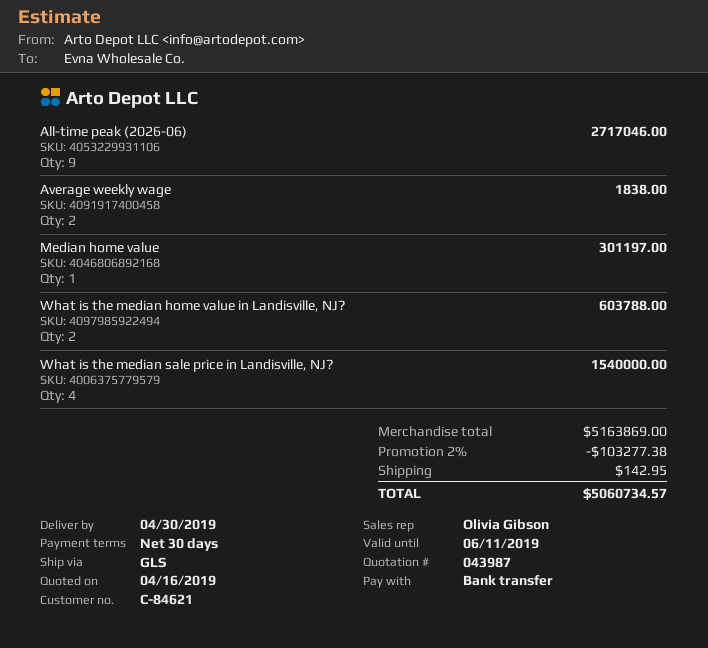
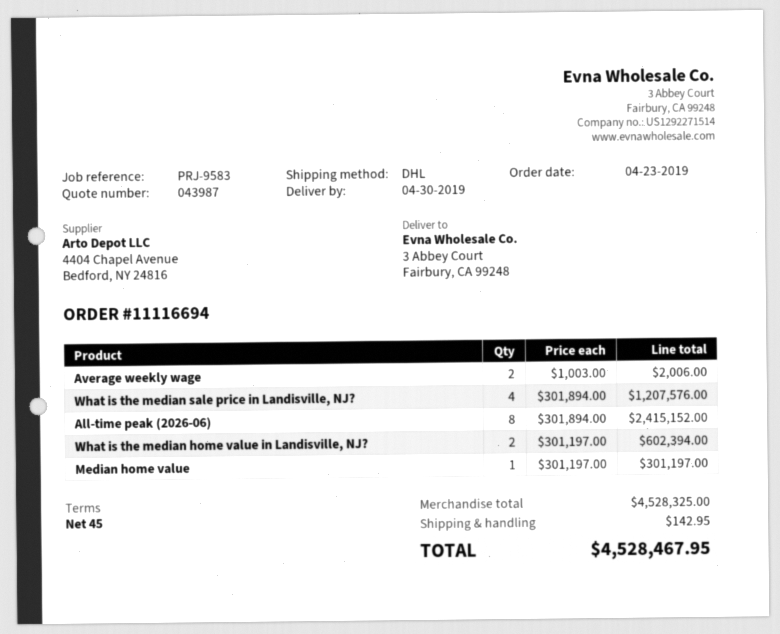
payment terms: 30 days -> 45 days
shipping method: GLS -> DHL
All-time peak (2026-06): 9 for 2717046.00 -> 8 for 2415152.00
Average weekly wage: 2 for 1838.00 -> 2 for 2006.00
What is the median home value in Landisville, NJ?: 2 for 603788.00 -> 2 for 602394.00
What is the median sale price in Landisville, NJ?: 4 for 1540000.00 -> 4 for 1207576.00
subtotal: 5163869.00 -> 4528325.00
discount: 2% = 103277.38 -> none
total: 5060734.57 -> 4528467.95

